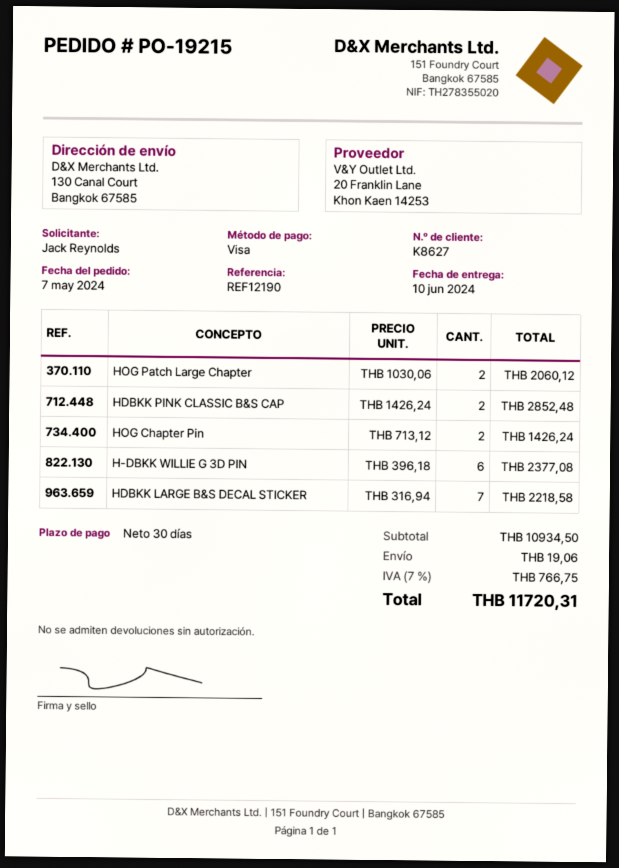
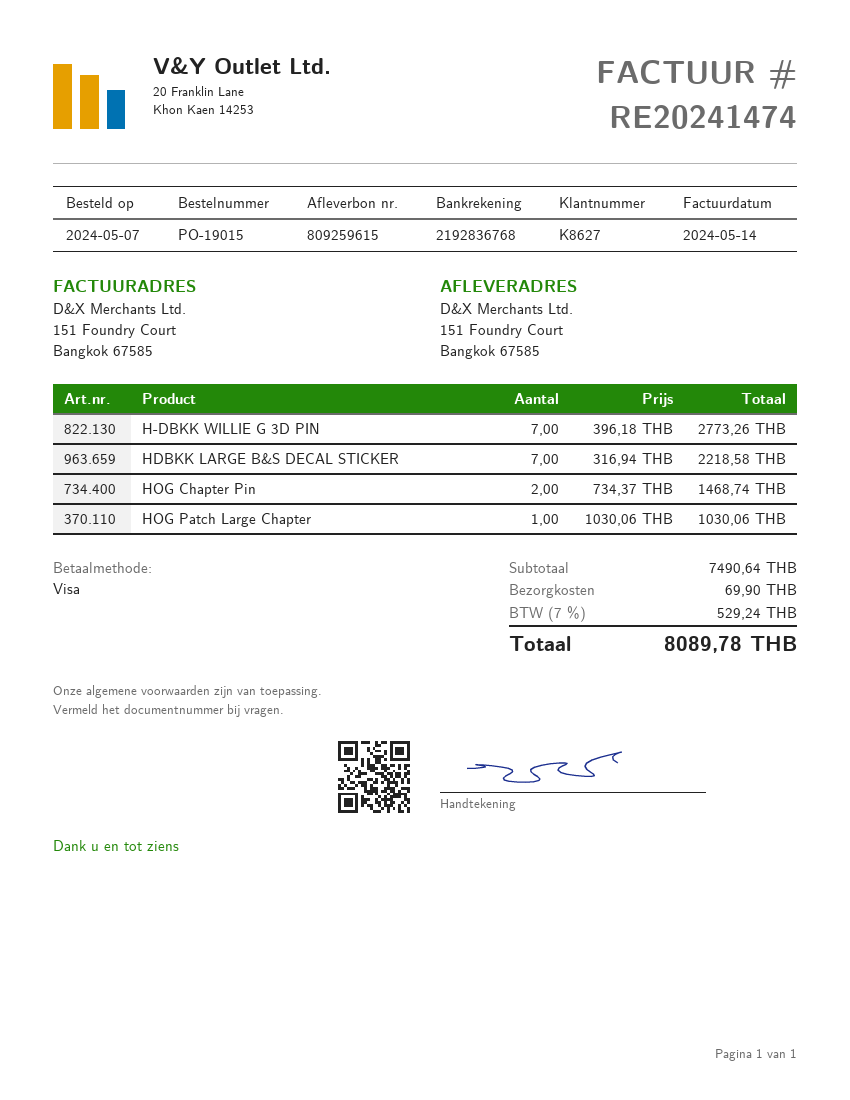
order number: PO-19215 -> PO-19015
ship to: 130 Canal Court, Bangkok 67585 -> 151 Foundry Court, Bangkok 67585
HOG Patch Large Chapter: 2 x 1030.06 = 2060.12 -> 1 x 1030.06 = 1030.06
HDBKK PINK CLASSIC B&S CAP: 2 x 1426.24 = 2852.48 -> none
HOG Chapter Pin: 2 x 713.12 = 1426.24 -> 2 x 734.37 = 1468.74
H-DBKK WILLIE G 3D PIN: 6 x 396.18 = 2377.08 -> 7 x 396.18 = 2773.26
subtotal: 10934.50 -> 7490.64
shipping: 19.06 -> 69.90
tax: 7% = 766.75 -> 7% = 529.24
total: 11720.31 -> 8089.78

